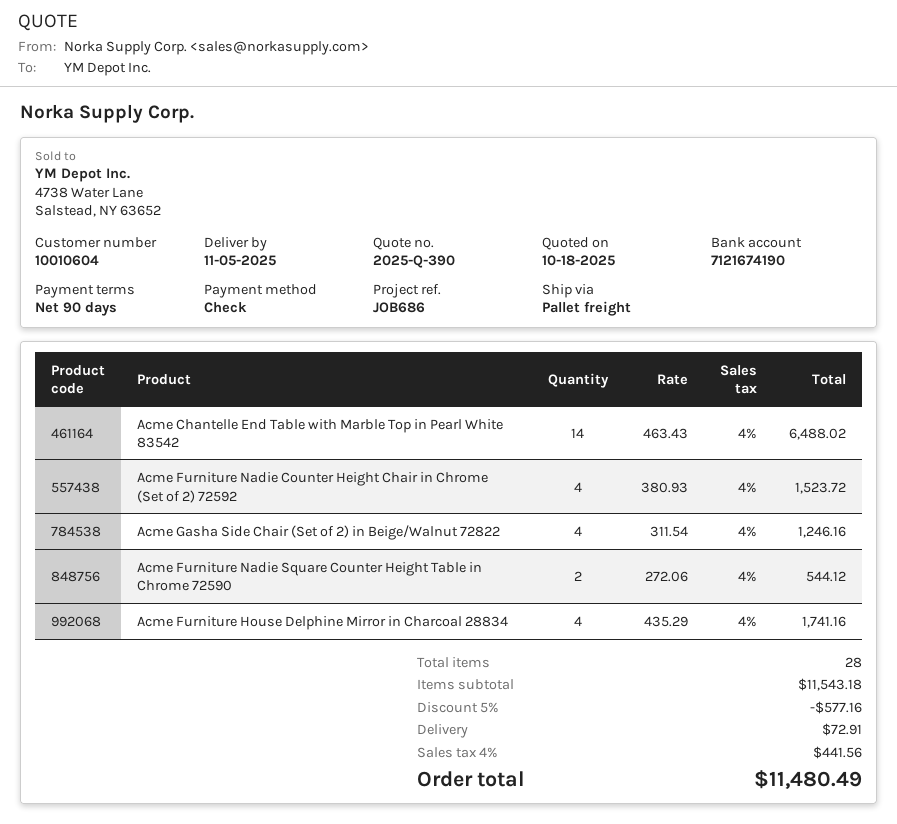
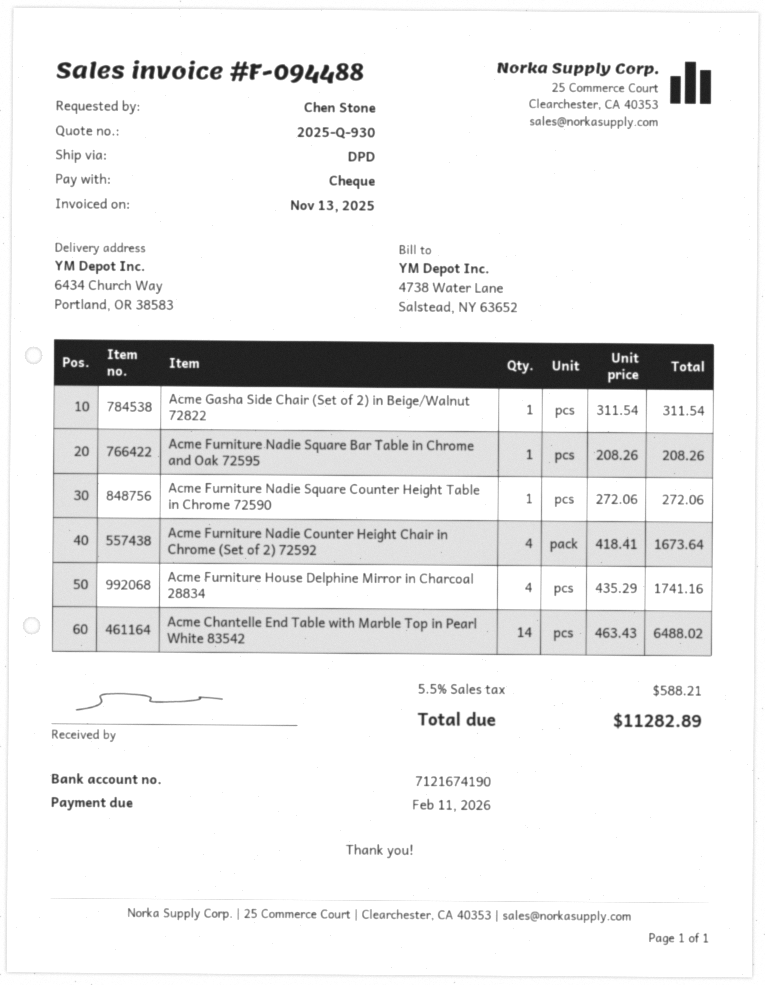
quote number: 2025-Q-390 -> 2025-Q-930
shipping method: pallet freight -> DPD
Acme Furniture Nadie Counter Height Chair in Chrome (Set of 2) 72592: 4 x 380.93 = 1523.72 -> 4 x 418.41 = 1673.64
Acme Gasha Side Chair (Set of 2) in Beige/Walnut 72822: 4 x 311.54 = 1246.16 -> 1 x 311.54 = 311.54
Acme Furniture Nadie Square Counter Height Table in Chrome 72590: 2 x 272.06 = 544.12 -> 1 x 272.06 = 272.06
Acme Furniture Nadie Square Bar Table in Chrome and Oak 72595: none -> 1 x 208.26 = 208.26
discount: 5% = 577.16 -> none
shipping: 72.91 -> none
tax: 4% = 441.56 -> 5.5% = 588.21
total: 11480.49 -> 11282.89

